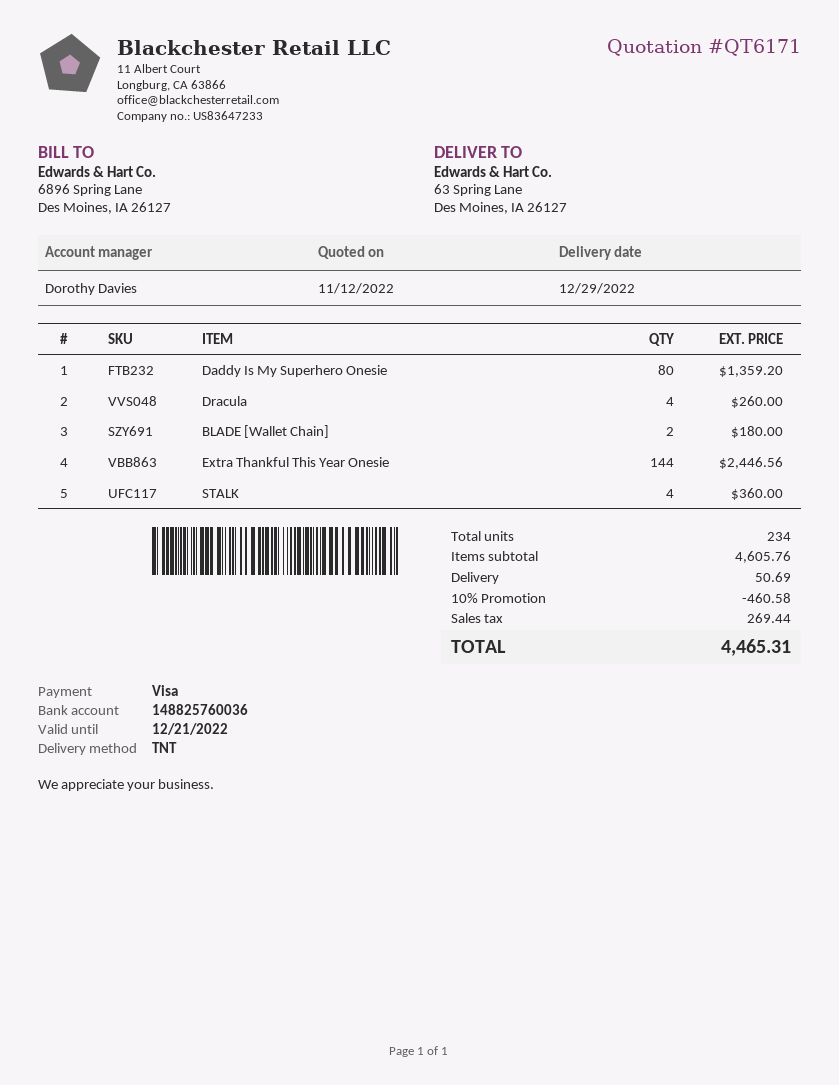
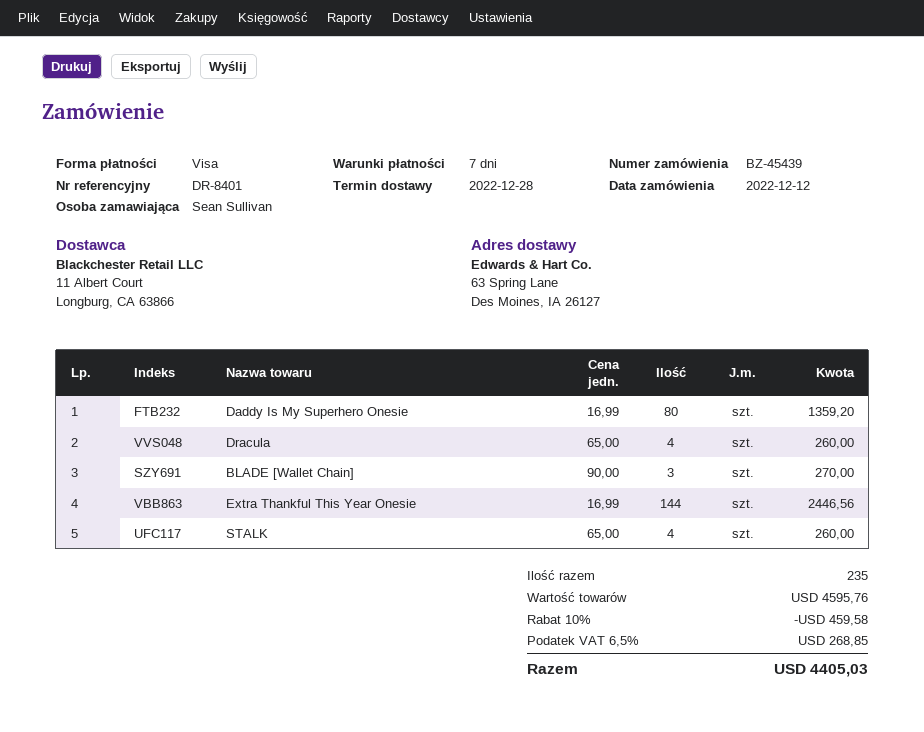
delivery date: 2022-12-29 -> 2022-12-28
BLADE [Wallet Chain]: 2 for 180.00 -> 3 for 270.00
STALK: 4 for 360.00 -> 4 for 260.00
total quantity: 234 -> 235
subtotal: 4605.76 -> 4595.76
discount: 10% = 460.58 -> 10% = 459.58
shipping: 50.69 -> none
tax: 269.44 -> 268.85
total: 4465.31 -> 4405.03

